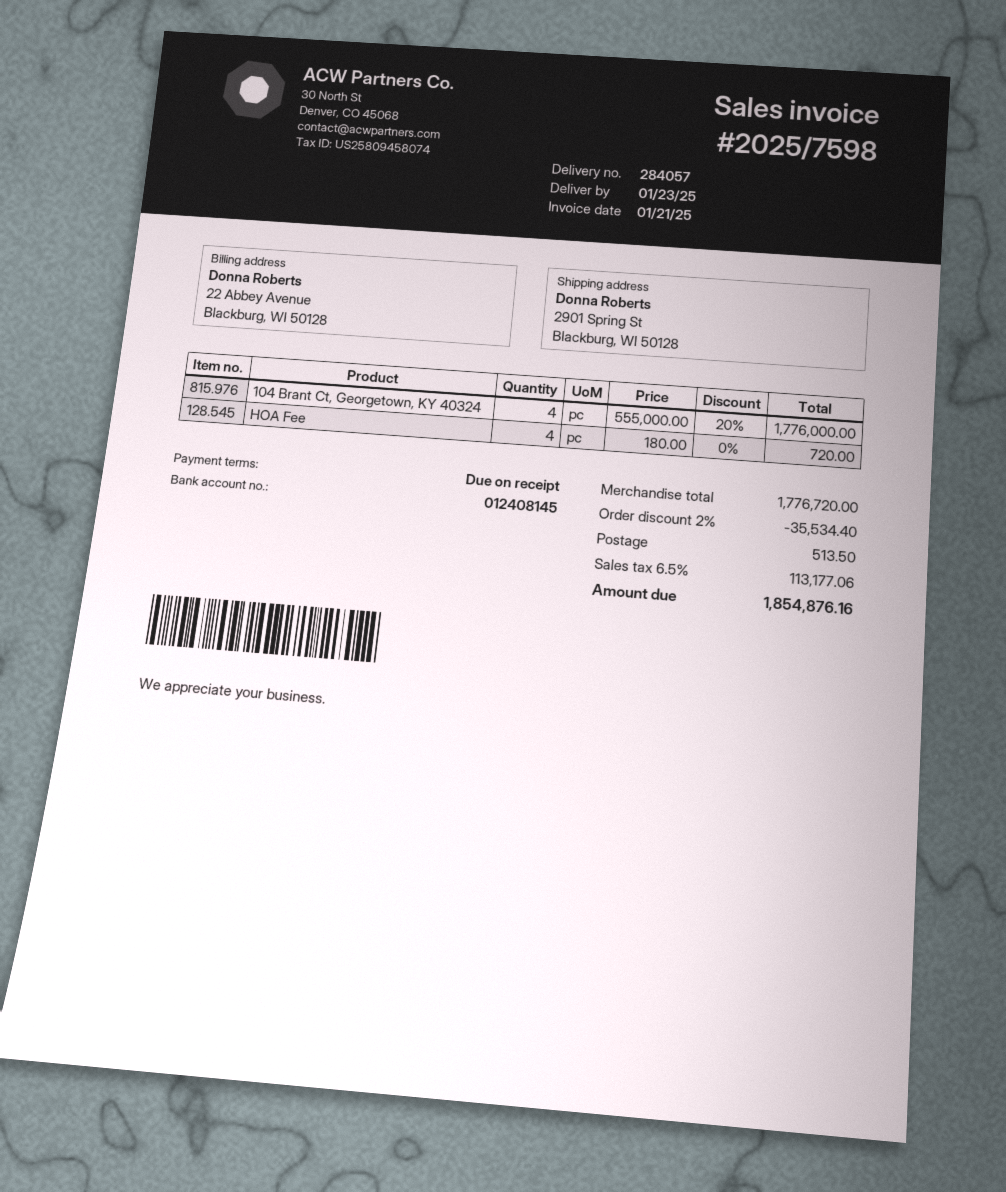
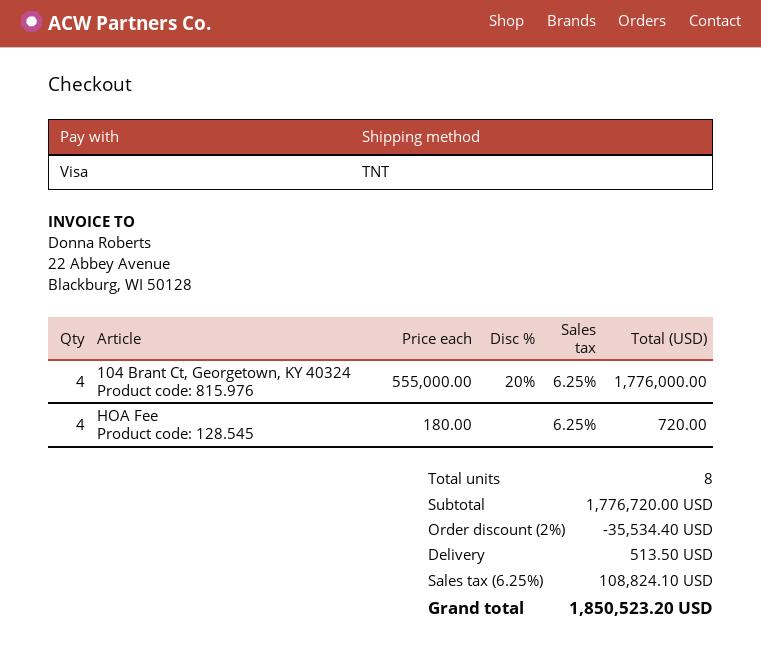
tax: 6.5% = 113177.06 -> 6.25% = 108824.10
total: 1854876.16 -> 1850523.20

